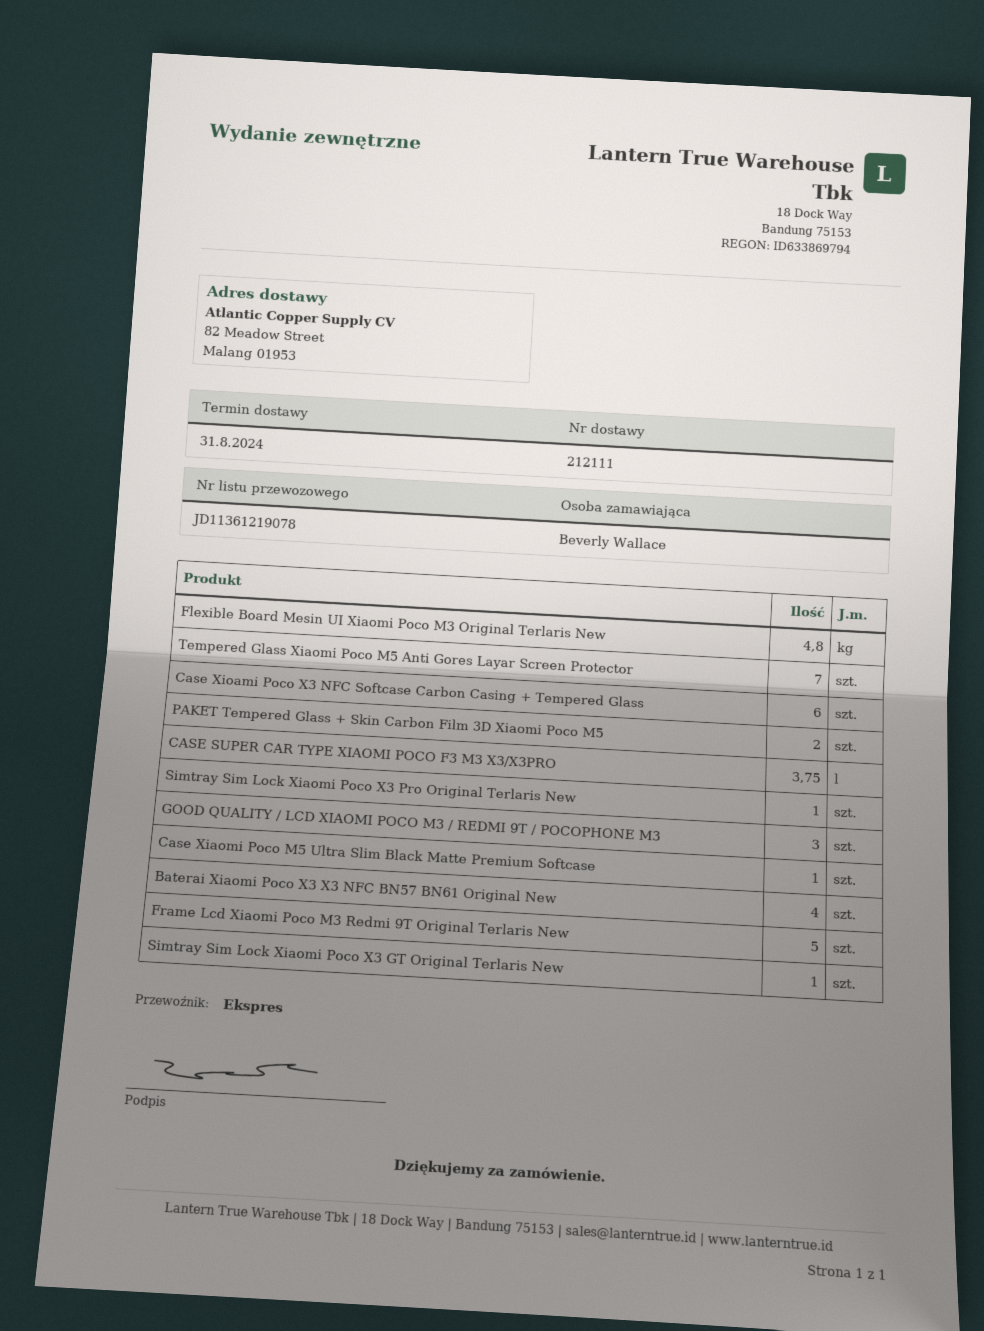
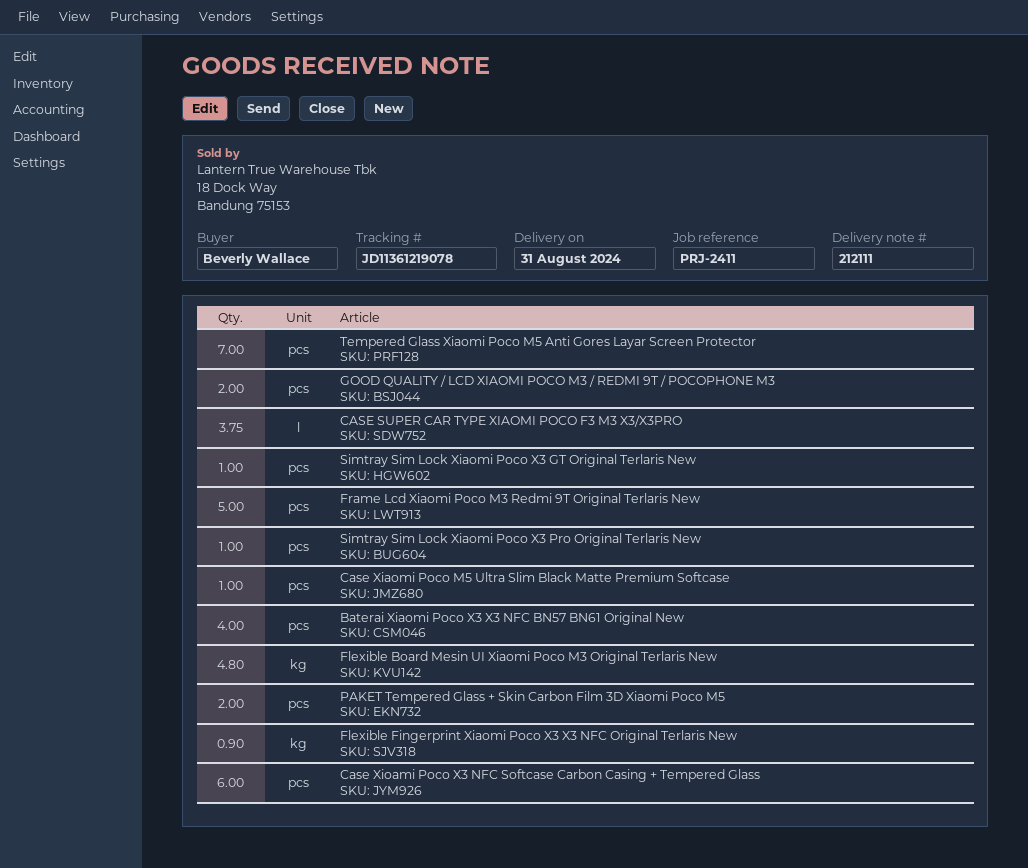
GOOD QUALITY / LCD XIAOMI POCO M3 / REDMI 9T / POCOPHONE M3: 3 -> 2
Flexible Fingerprint Xiaomi Poco X3 X3 NFC Original Terlaris New: none -> 0.9

